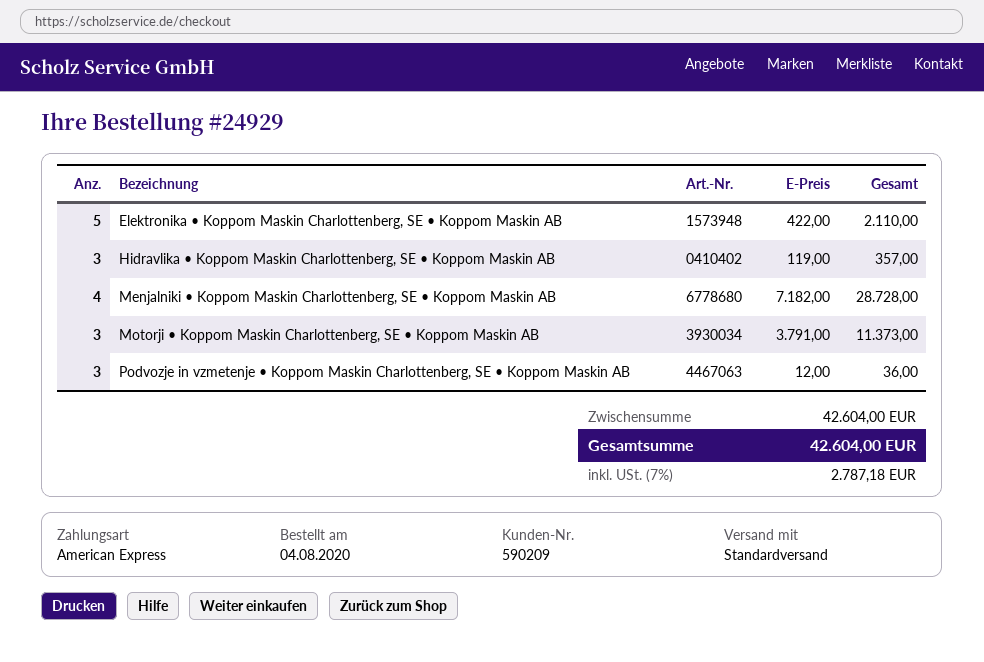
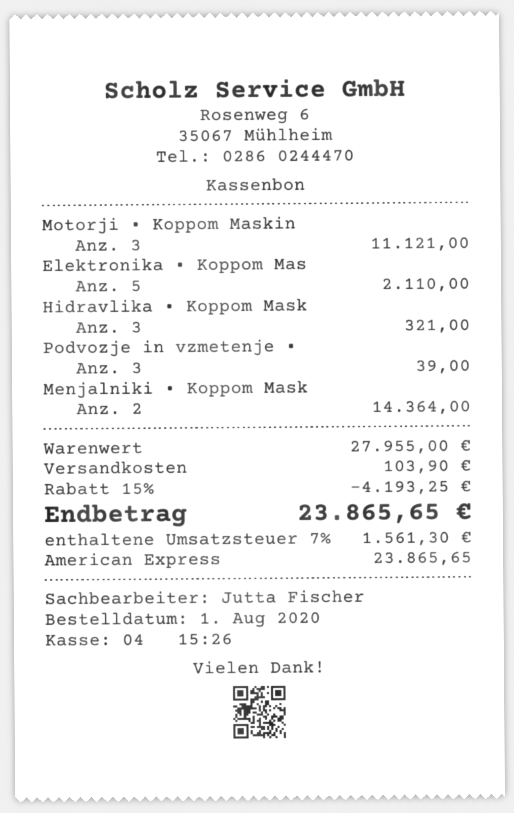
order date: 2020-08-04 -> 2020-08-01
Hidravlika • Koppom Maskin Charlottenberg, SE • Koppom Maskin AB: 3 for 357.00 -> 3 for 321.00
Menjalniki • Koppom Maskin Charlottenberg, SE • Koppom Maskin AB: 4 for 28728.00 -> 2 for 14364.00
Motorji • Koppom Maskin Charlottenberg, SE • Koppom Maskin AB: 3 for 11373.00 -> 3 for 11121.00
Podvozje in vzmetenje • Koppom Maskin Charlottenberg, SE • Koppom Maskin AB: 3 for 36.00 -> 3 for 39.00
subtotal: 42604.00 -> 27955.00
discount: none -> 15% = 4193.25
shipping: none -> 103.90
tax: 7% = 2787.18 -> 7% = 1561.30
total: 42604.00 -> 23865.65

